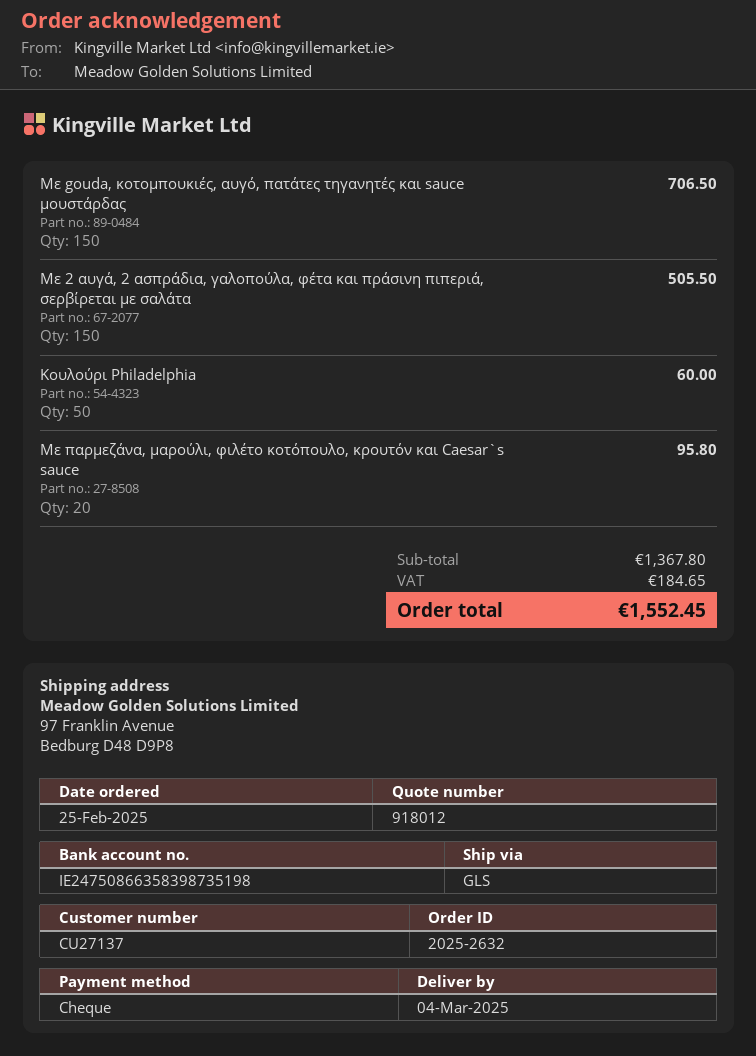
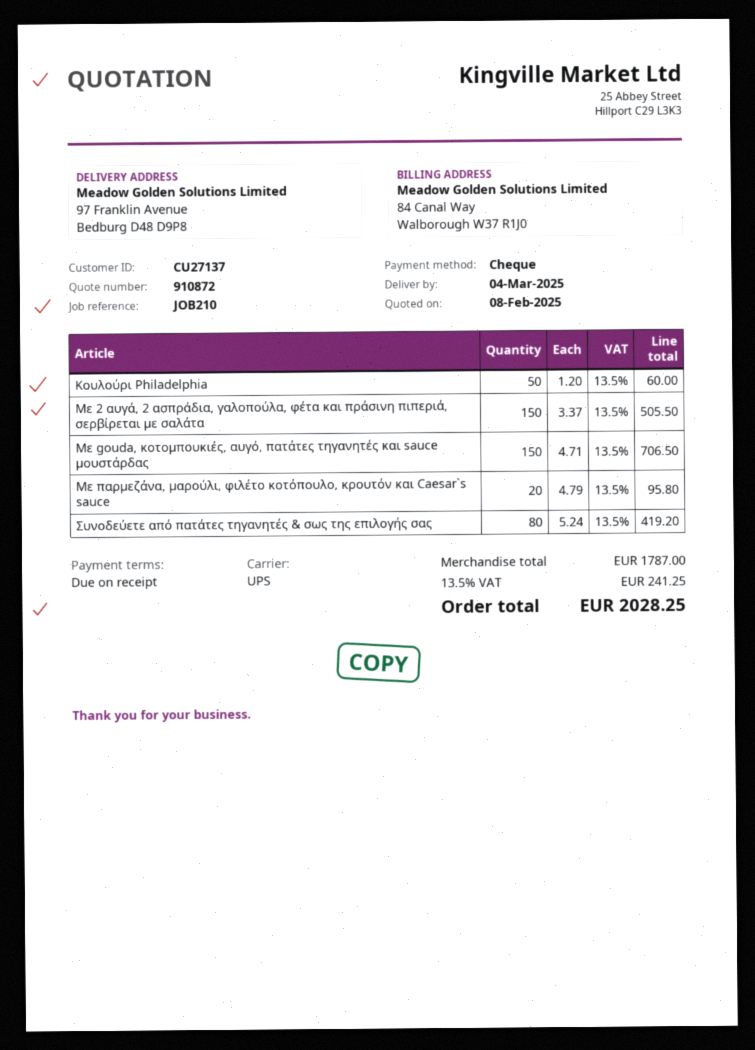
quote number: 918012 -> 910872
shipping method: GLS -> UPS
Συνοδεύετε από πατάτες τηγανητές & σως της επιλογής σας: none -> 80 for 419.20
subtotal: 1367.80 -> 1787.00
tax: 184.65 -> 241.25
total: 1552.45 -> 2028.25

